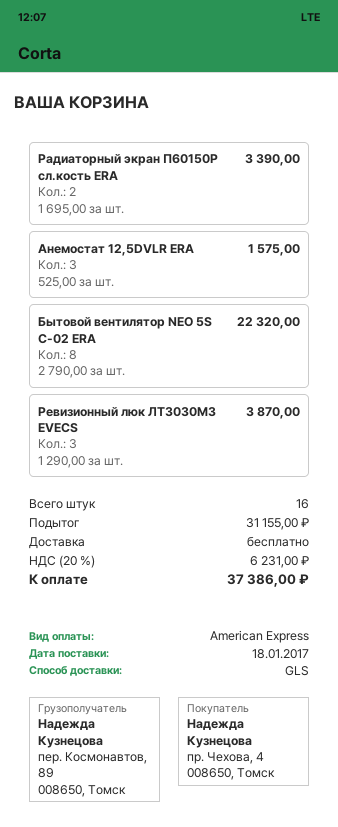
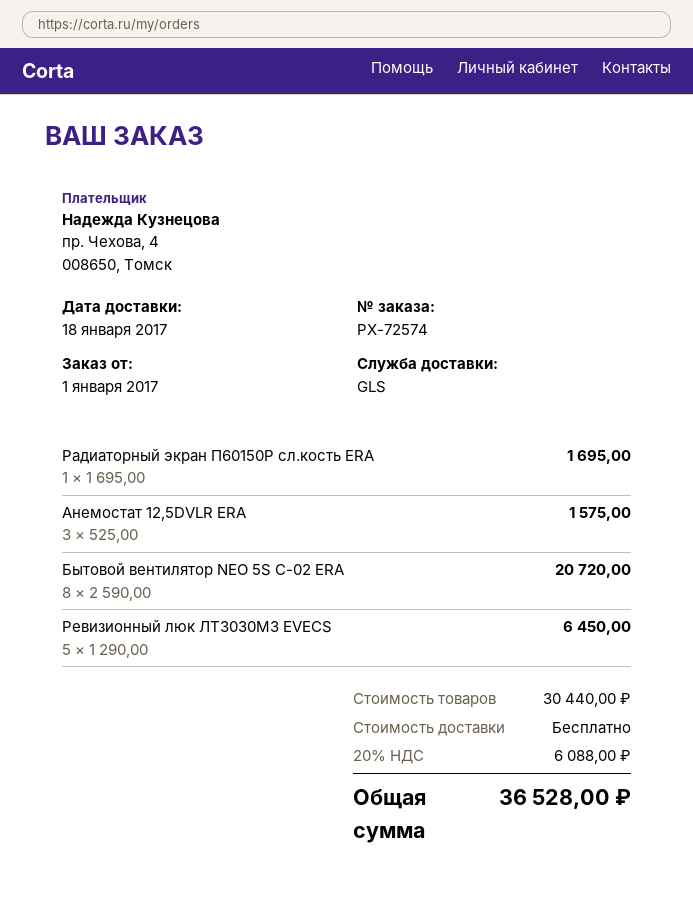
Радиаторный экран П60150Р сл.кость ERA: 2 x 1695.00 = 3390.00 -> 1 x 1695.00 = 1695.00
Бытовой вентилятор NEO 5S C-02 ERA: 8 x 2790.00 = 22320.00 -> 8 x 2590.00 = 20720.00
Ревизионный люк ЛТ3030МЗ EVECS: 3 x 1290.00 = 3870.00 -> 5 x 1290.00 = 6450.00
subtotal: 31155.00 -> 30440.00
tax: 20% = 6231.00 -> 20% = 6088.00
total: 37386.00 -> 36528.00

